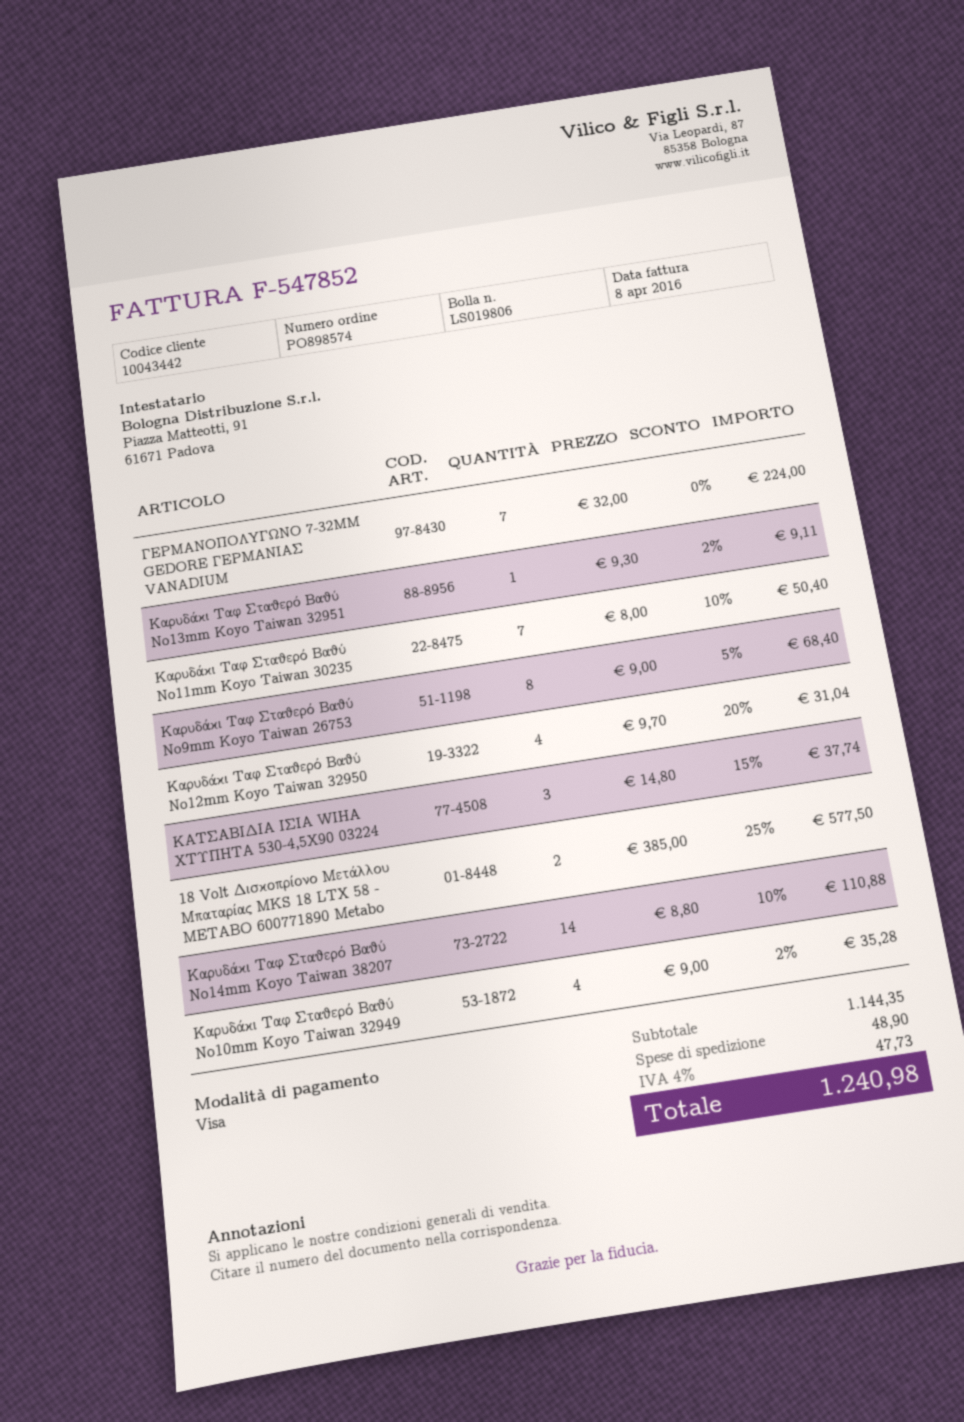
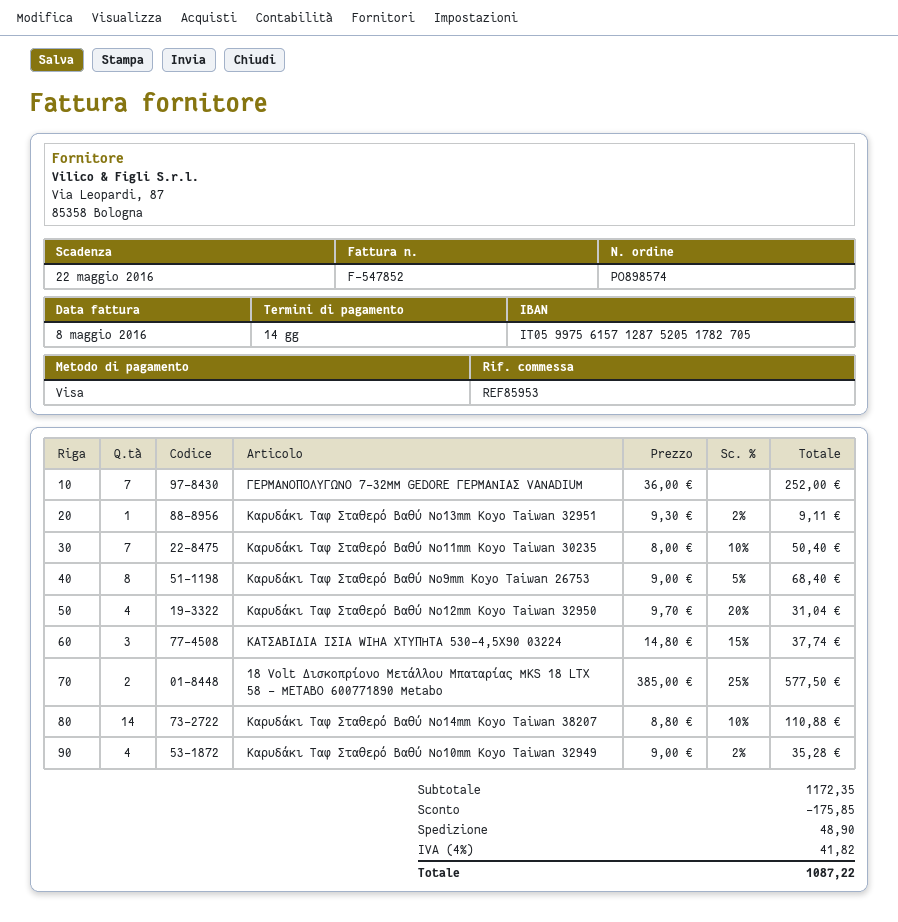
invoice date: 2016-04-08 -> 2016-05-08
ΓΕΡΜΑNOΠΟΛYΓΩΝΟ 7-32MM GEDORE ΓΕΡΜΑΝΙΑΣ VANADIUM: 7 x 32.00 = 224.00 -> 7 x 36.00 = 252.00
subtotal: 1144.35 -> 1172.35
discount: none -> 175.85
tax: 4% = 47.73 -> 4% = 41.82
total: 1240.98 -> 1087.22

